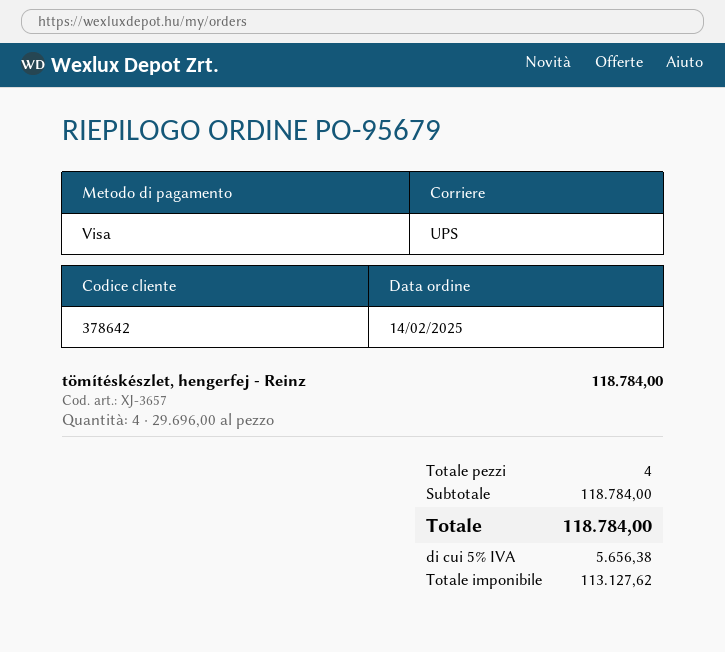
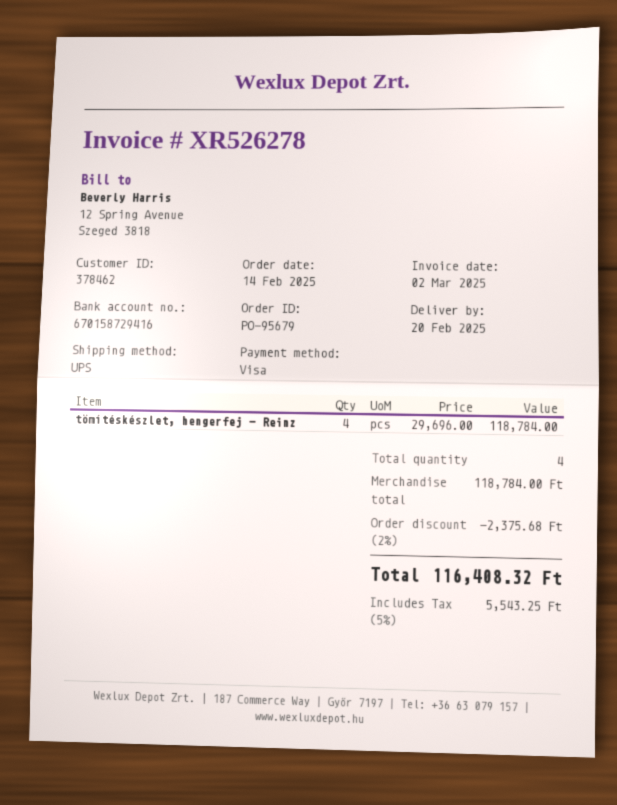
customer number: 378642 -> 378462
discount: none -> 2% = 2375.68
tax: 5% = 5656.38 -> 5% = 5543.25
total: 118784.00 -> 116408.32

